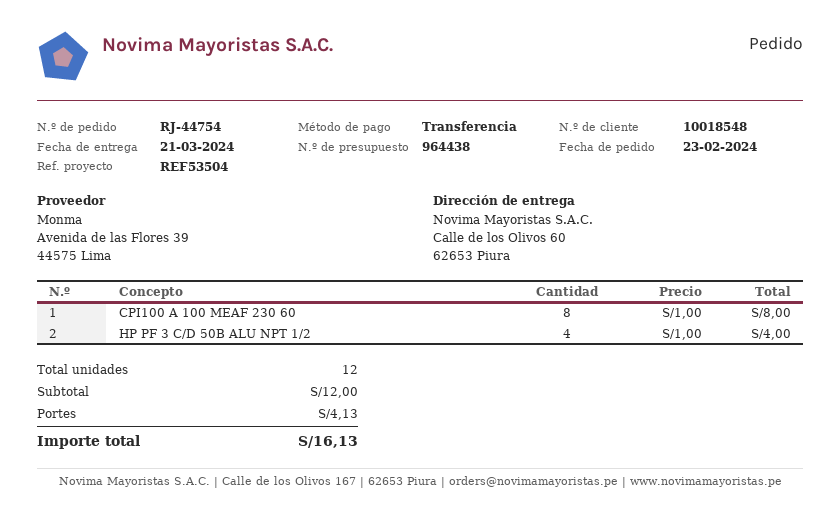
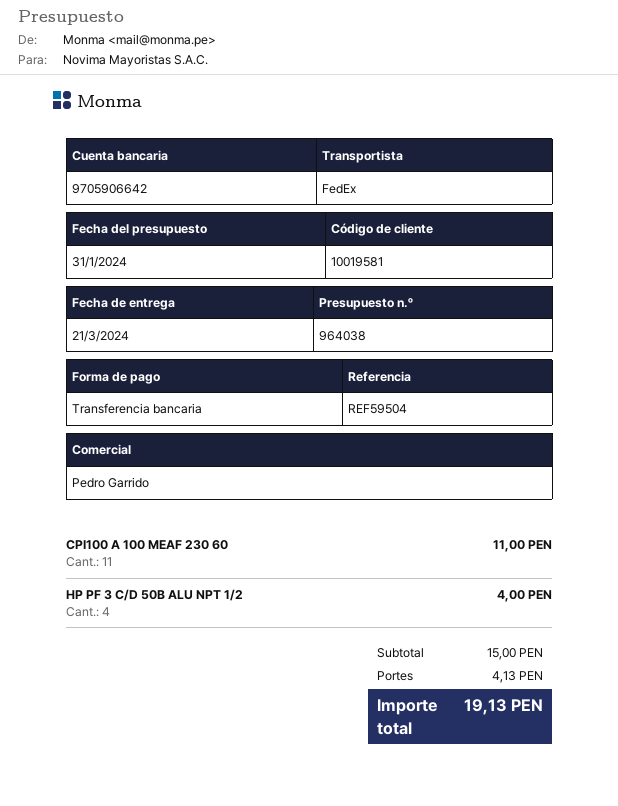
quote number: 964438 -> 964038
customer number: 10018548 -> 10019581
reference: REF53504 -> REF59504
CPI100 A 100 MEAF 230 60: 8 for 8.00 -> 11 for 11.00
subtotal: 12.00 -> 15.00
total: 16.13 -> 19.13

